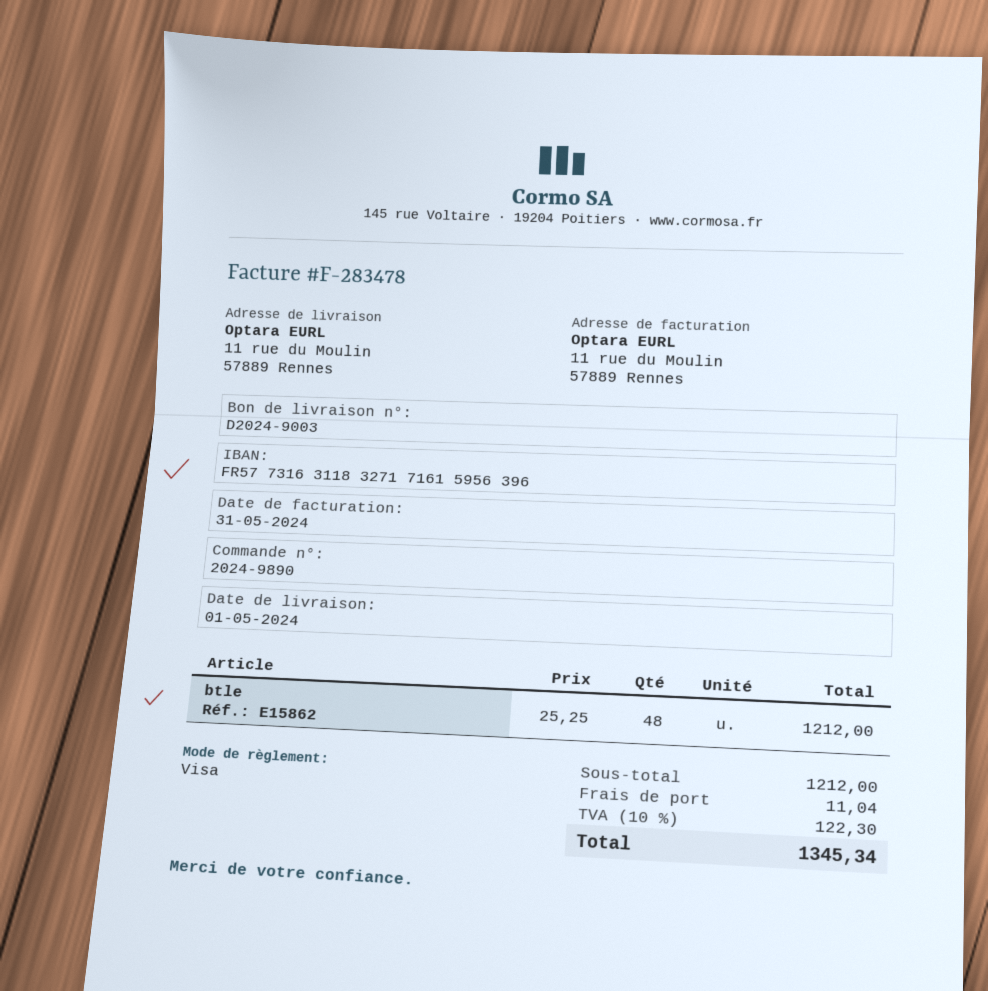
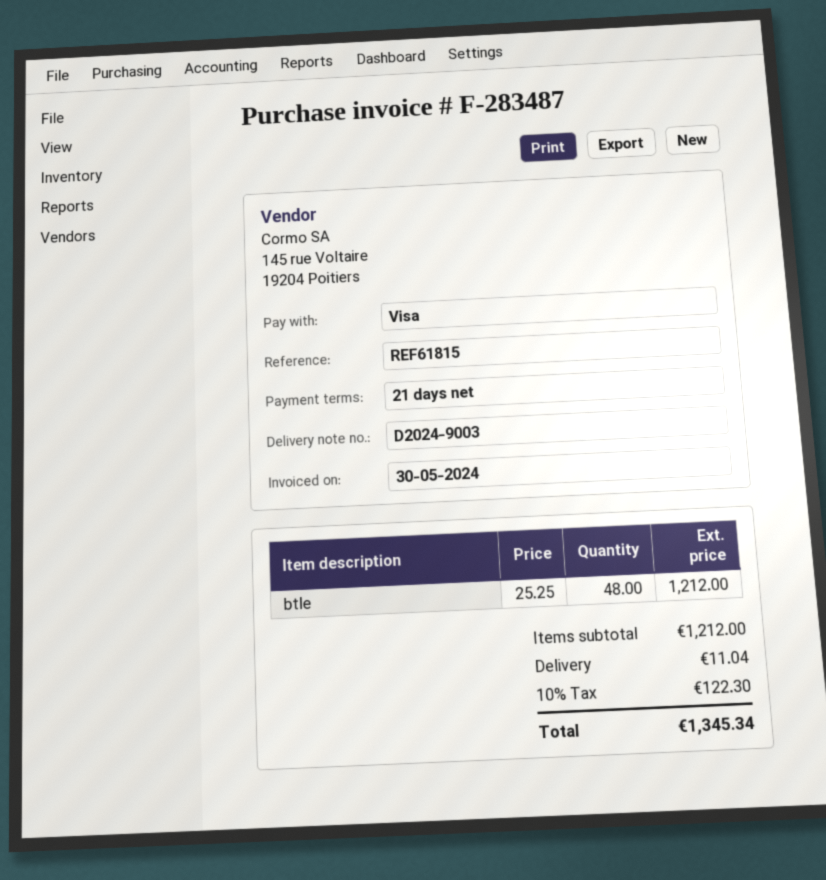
invoice number: F-283478 -> F-283487
invoice date: 2024-05-31 -> 2024-05-30

